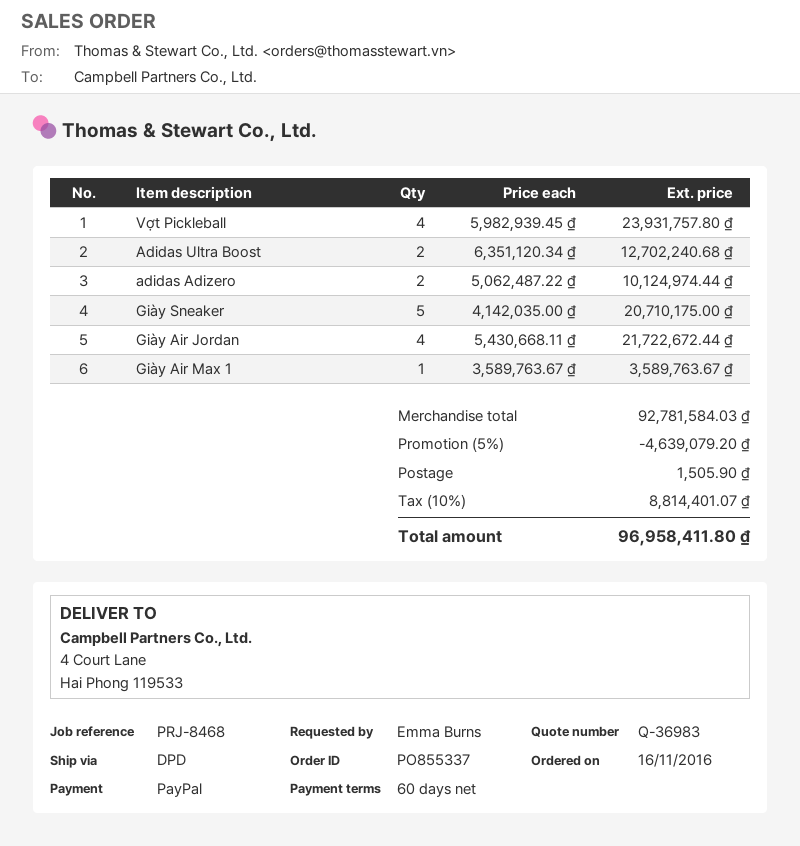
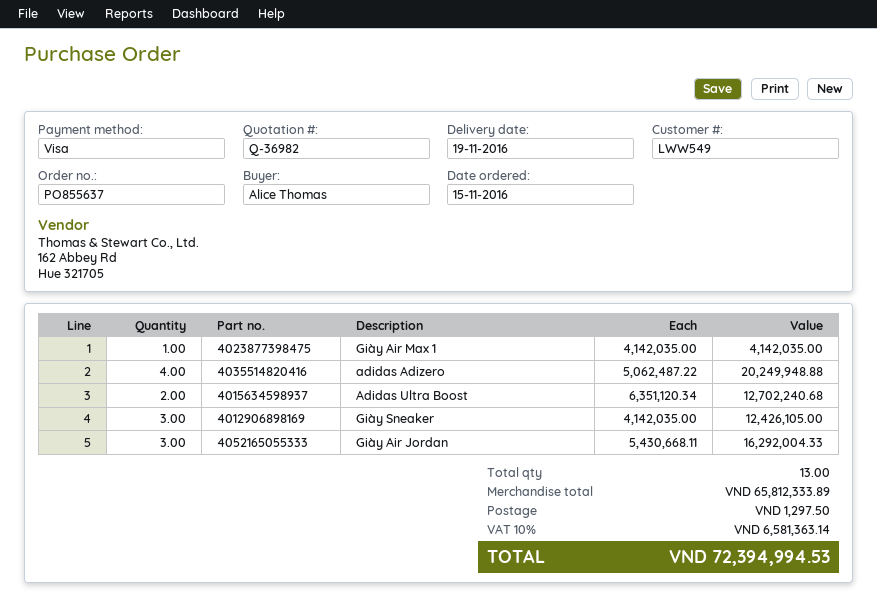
quote number: Q-36983 -> Q-36982
order number: PO855337 -> PO855637
order date: 2016-11-16 -> 2016-11-15
ordered by: Emma Burns -> Alice Thomas
payment method: PayPal -> Visa
Vợt Pickleball: 4 x 5982939.45 = 23931757.80 -> none
adidas Adizero: 2 x 5062487.22 = 10124974.44 -> 4 x 5062487.22 = 20249948.88
Giày Sneaker: 5 x 4142035.00 = 20710175.00 -> 3 x 4142035.00 = 12426105.00
Giày Air Jordan: 4 x 5430668.11 = 21722672.44 -> 3 x 5430668.11 = 16292004.33
Giày Air Max 1: 1 x 3589763.67 = 3589763.67 -> 1 x 4142035.00 = 4142035.00
subtotal: 92781584.03 -> 65812333.89
discount: 5% = 4639079.20 -> none
shipping: 1505.90 -> 1297.50
tax: 10% = 8814401.07 -> 10% = 6581363.14
total: 96958411.80 -> 72394994.53

